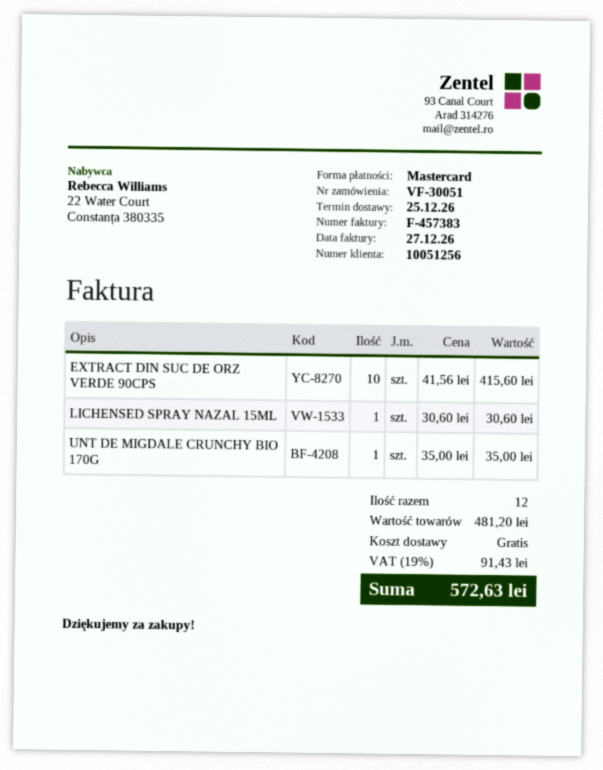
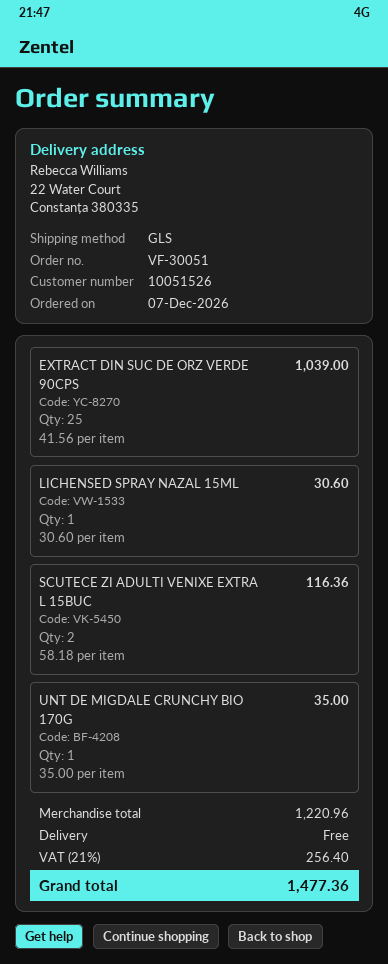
customer number: 10051256 -> 10051526
EXTRACT DIN SUC DE ORZ VERDE 90CPS: 10 x 41.56 = 415.60 -> 25 x 41.56 = 1039.00
SCUTECE ZI ADULTI VENIXE EXTRA L 15BUC: none -> 2 x 58.18 = 116.36
subtotal: 481.20 -> 1220.96
tax: 19% = 91.43 -> 21% = 256.40
total: 572.63 -> 1477.36

